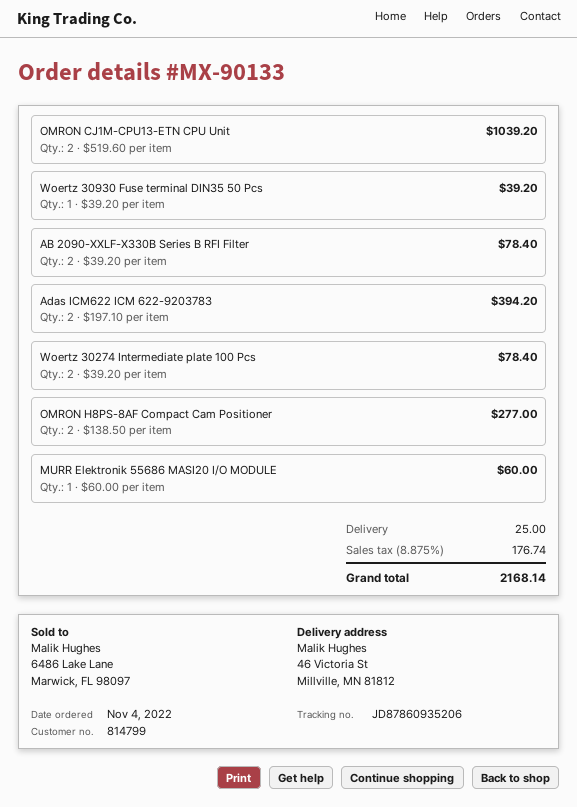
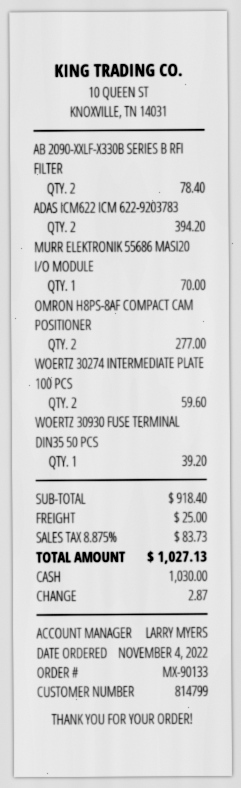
OMRON CJ1M-CPU13-ETN CPU Unit: 2 for 1039.20 -> none
Woertz 30274 Intermediate plate 100 Pcs: 2 for 78.40 -> 2 for 59.60
MURR Elektronik 55686 MASI20 I/O MODULE: 1 for 60.00 -> 1 for 70.00
tax: 8.875% = 176.74 -> 8.875% = 83.73
total: 2168.14 -> 1027.13

